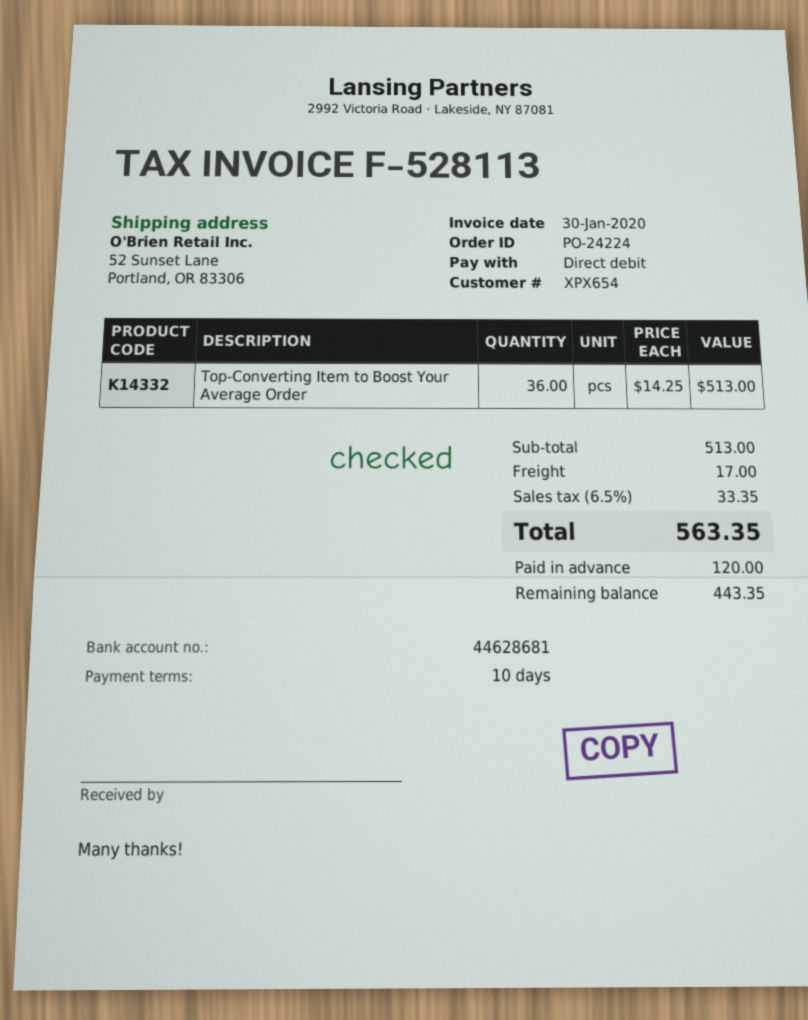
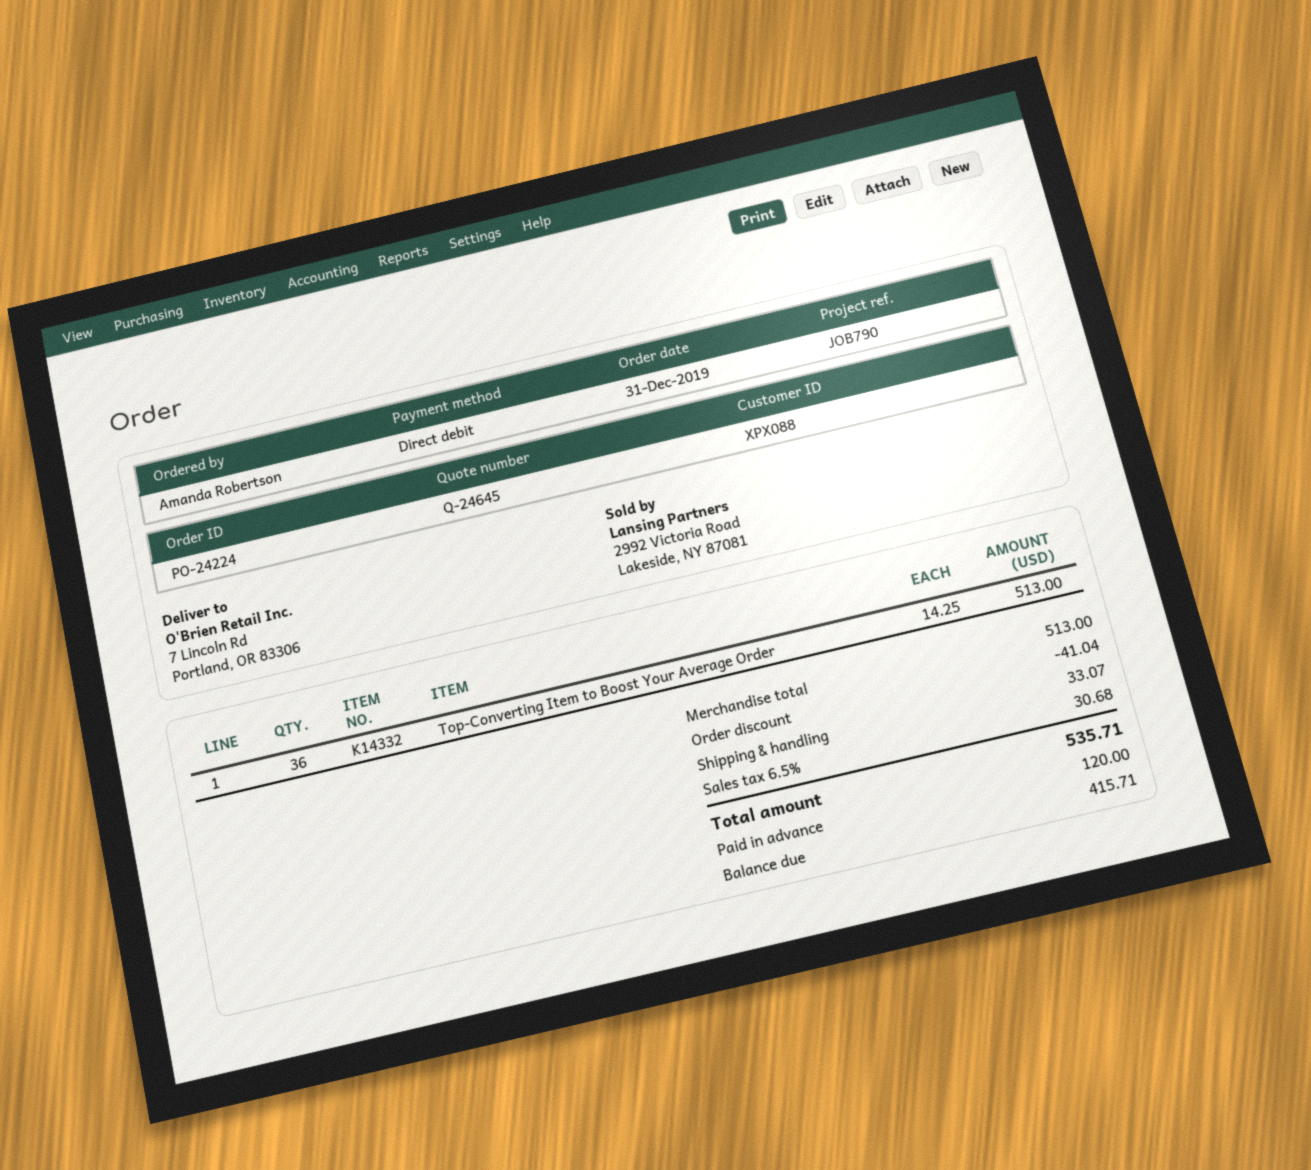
customer number: XPX654 -> XPX088
ship to: 52 Sunset Lane, Portland, OR 83306 -> 7 Lincoln Rd, Portland, OR 83306
discount: none -> 41.04
shipping: 17.00 -> 33.07
tax: 6.5% = 33.35 -> 6.5% = 30.68
total: 563.35 -> 535.71
balance: 443.35 -> 415.71

